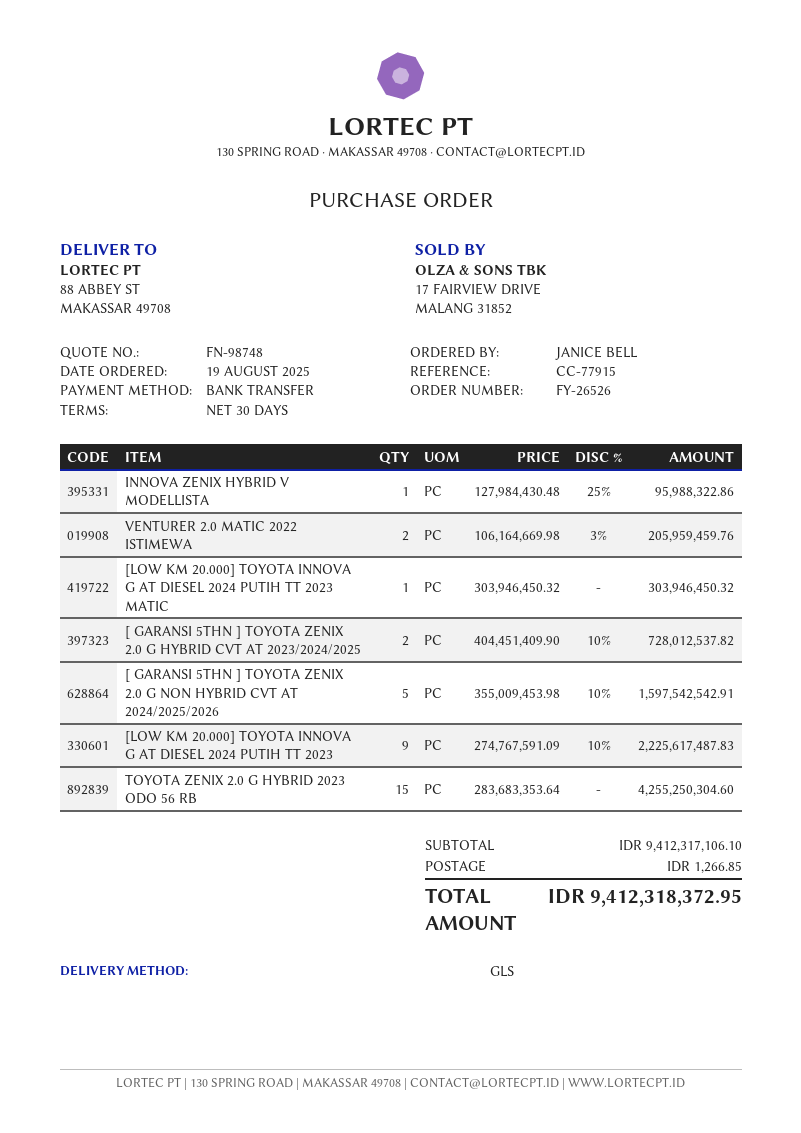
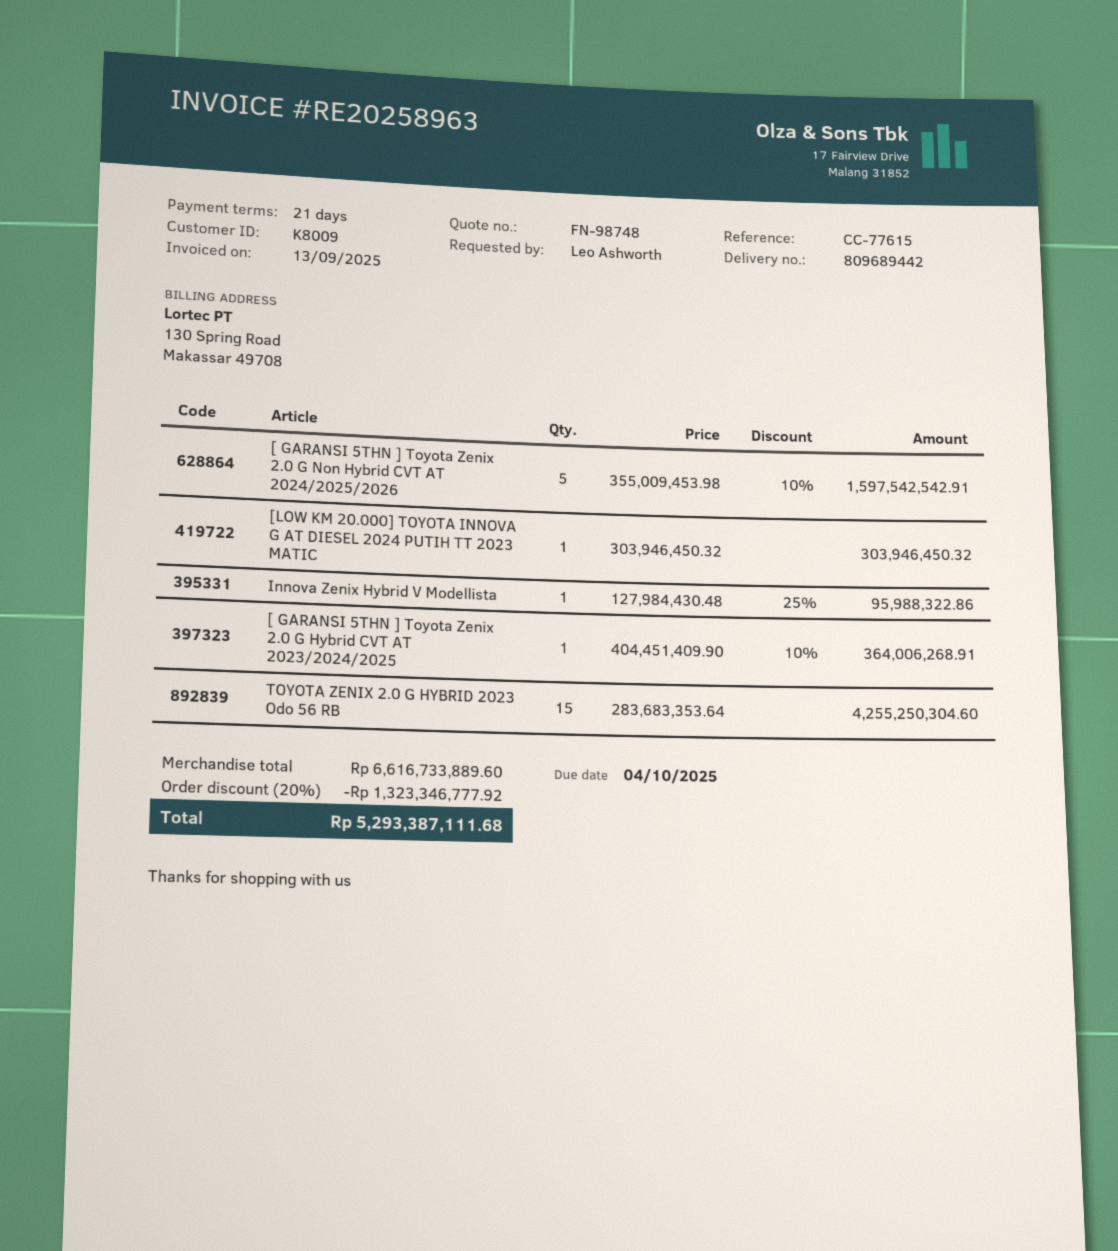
payment terms: 30 days -> 21 days
reference: CC-77915 -> CC-77615
ordered by: JANICE BELL -> Leo Ashworth
VENTURER 2.0 MATIC 2022 ISTIMEWA: 2 x 106164669.98 - 3% = 205959459.76 -> none
[ GARANSI 5THN ] TOYOTA ZENIX 2.0 G HYBRID CVT AT 2023/2024/2025: 2 x 404451409.90 - 10% = 728012537.82 -> 1 x 404451409.90 - 10% = 364006268.91
[LOW KM 20.000] TOYOTA INNOVA G AT DIESEL 2024 PUTIH TT 2023: 9 x 274767591.09 - 10% = 2225617487.83 -> none
subtotal: 9412317106.10 -> 6616733889.60
discount: none -> 20% = 1323346777.92
shipping: 1266.85 -> none
total: 9412318372.95 -> 5293387111.68

